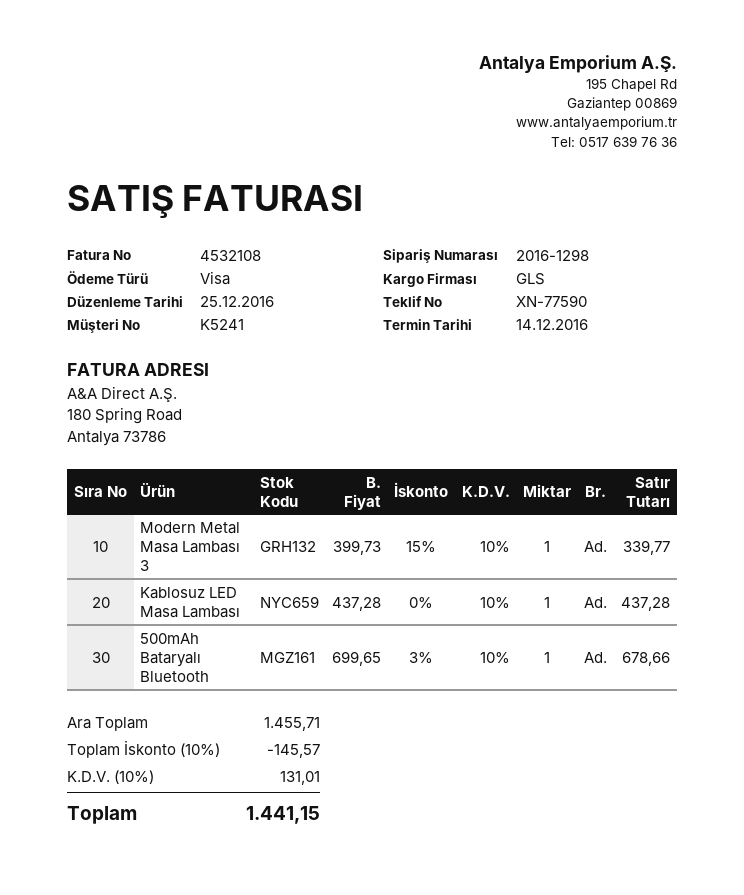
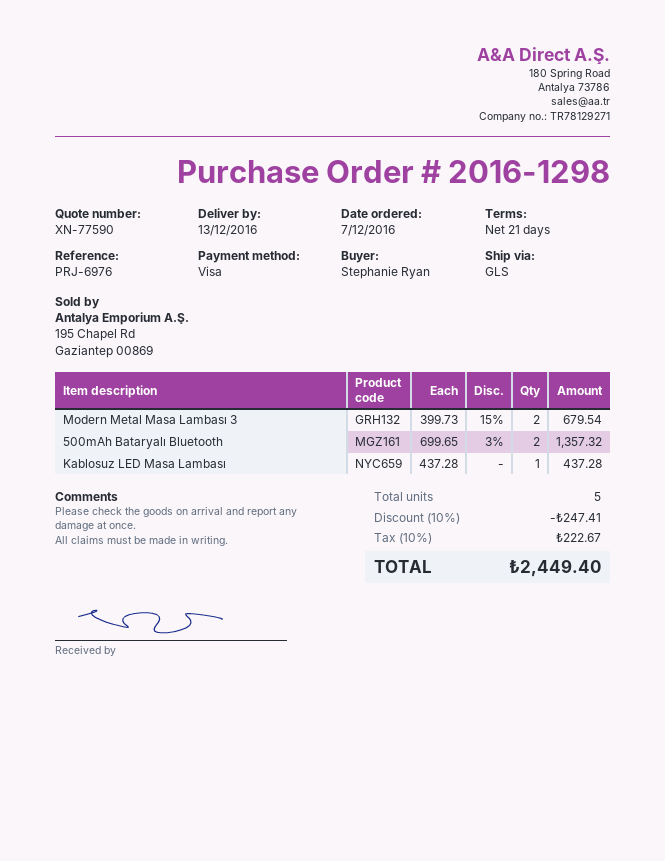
delivery date: 2016-12-14 -> 2016-12-13
Modern Metal Masa Lambası 3: 1 x 399.73 - 15% = 339.77 -> 2 x 399.73 - 15% = 679.54
500mAh Bataryalı Bluetooth: 1 x 699.65 - 3% = 678.66 -> 2 x 699.65 - 3% = 1357.32
discount: 10% = 145.57 -> 10% = 247.41
tax: 10% = 131.01 -> 10% = 222.67
total: 1441.15 -> 2449.40

